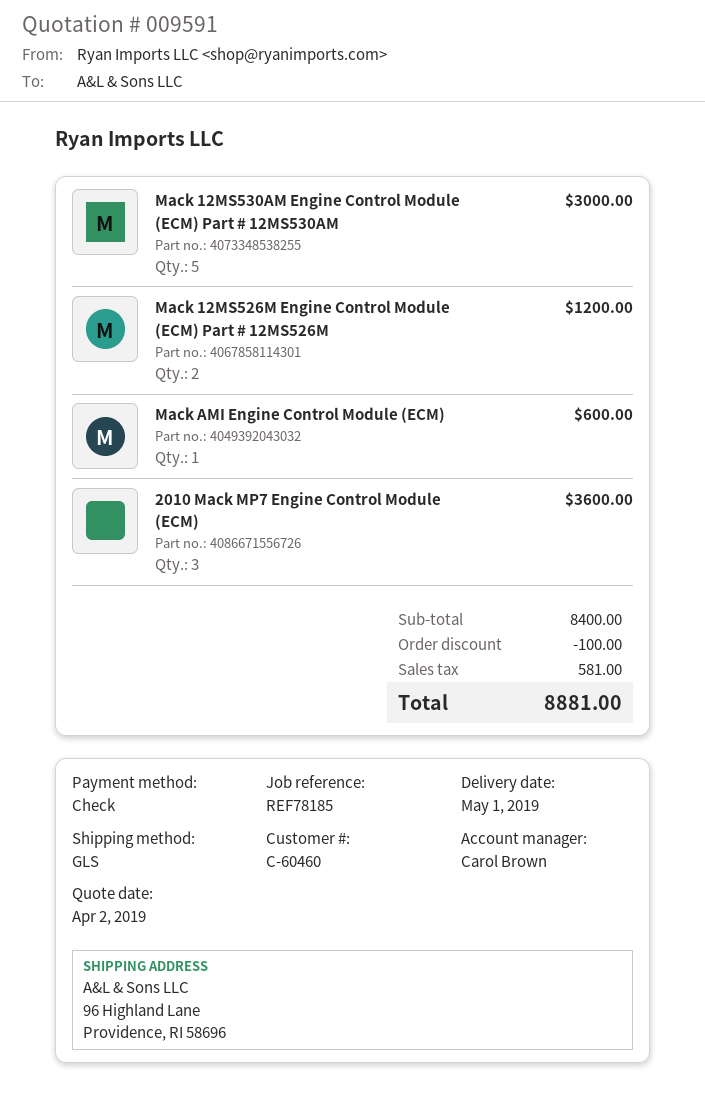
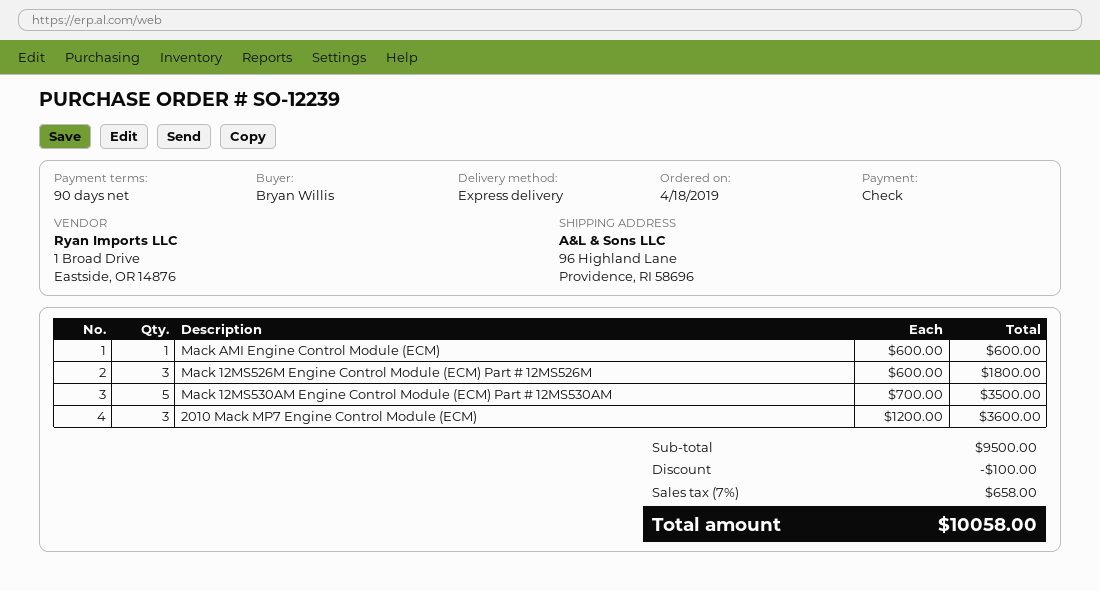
shipping method: GLS -> express
Mack 12MS530AM Engine Control Module (ECM) Part # 12MS530AM: 5 for 3000.00 -> 5 for 3500.00
Mack 12MS526M Engine Control Module (ECM) Part # 12MS526M: 2 for 1200.00 -> 3 for 1800.00
subtotal: 8400.00 -> 9500.00
tax: 581.00 -> 658.00
total: 8881.00 -> 10058.00

